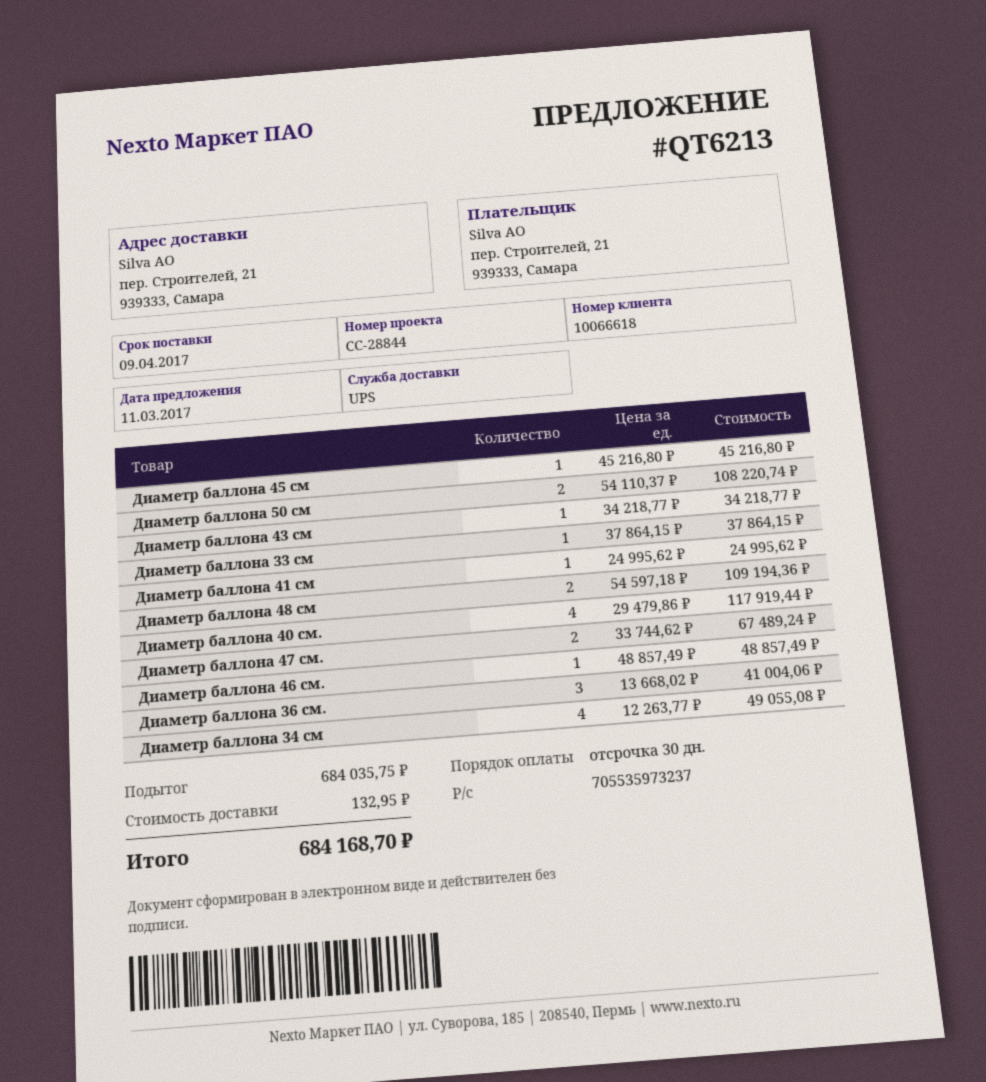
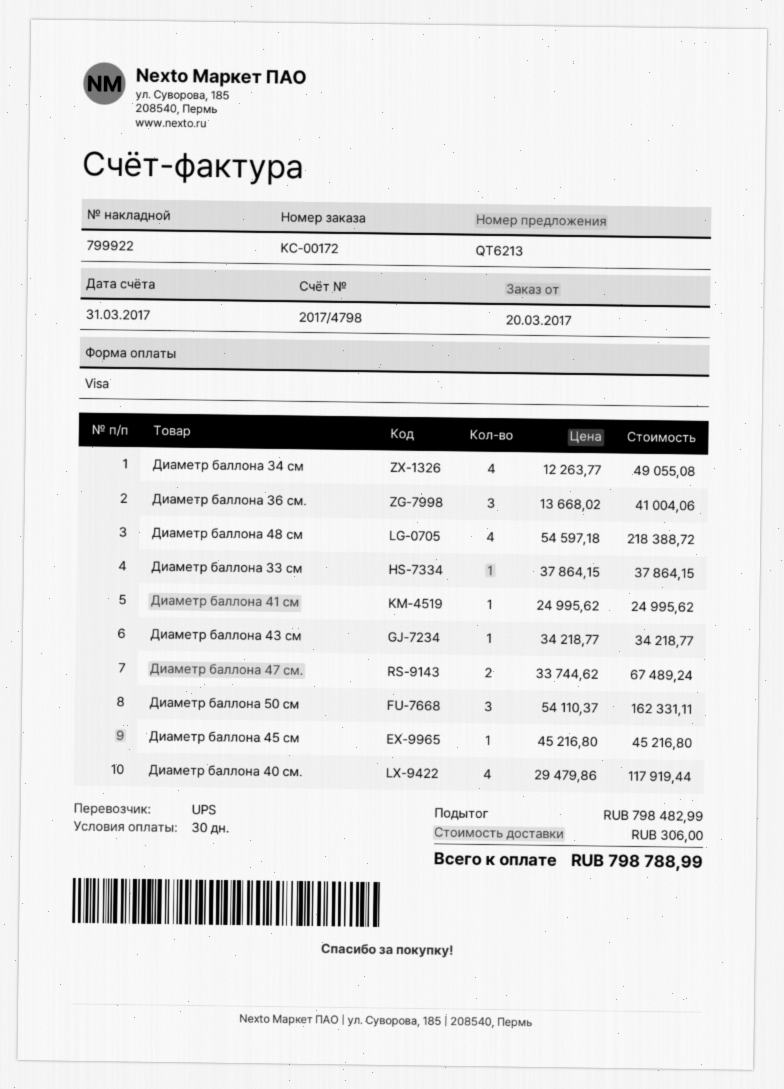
Диаметр баллона 50 см: 2 x 54110.37 = 108220.74 -> 3 x 54110.37 = 162331.11
Диаметр баллона 48 см: 2 x 54597.18 = 109194.36 -> 4 x 54597.18 = 218388.72
Диаметр баллона 46 см.: 1 x 48857.49 = 48857.49 -> none
subtotal: 684035.75 -> 798482.99
shipping: 132.95 -> 306.00
total: 684168.70 -> 798788.99

